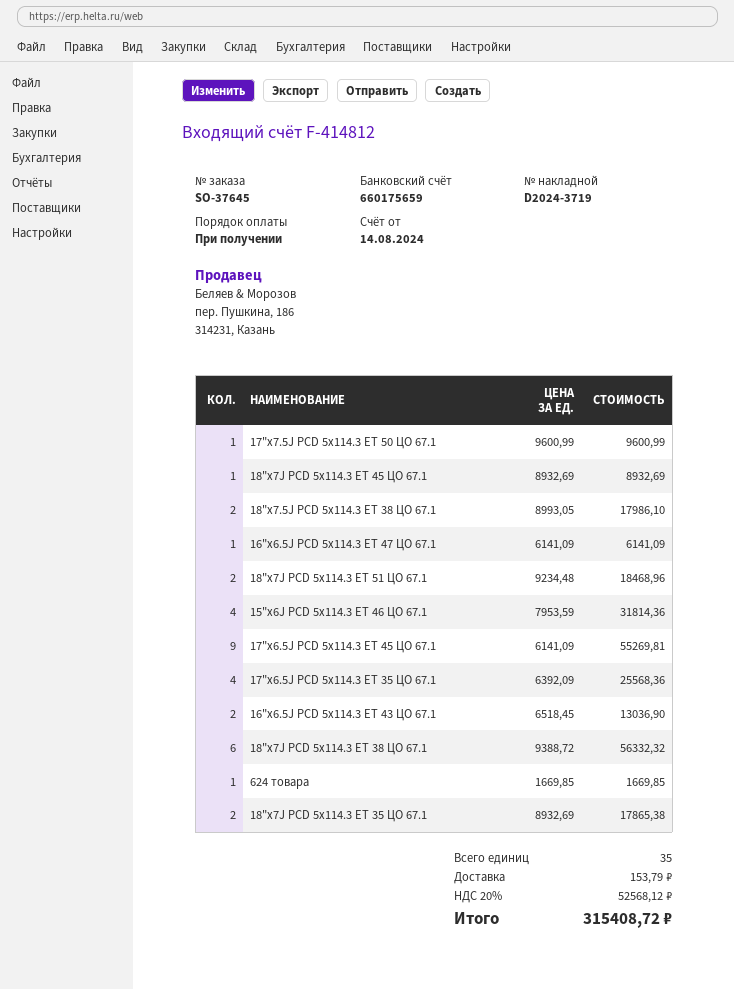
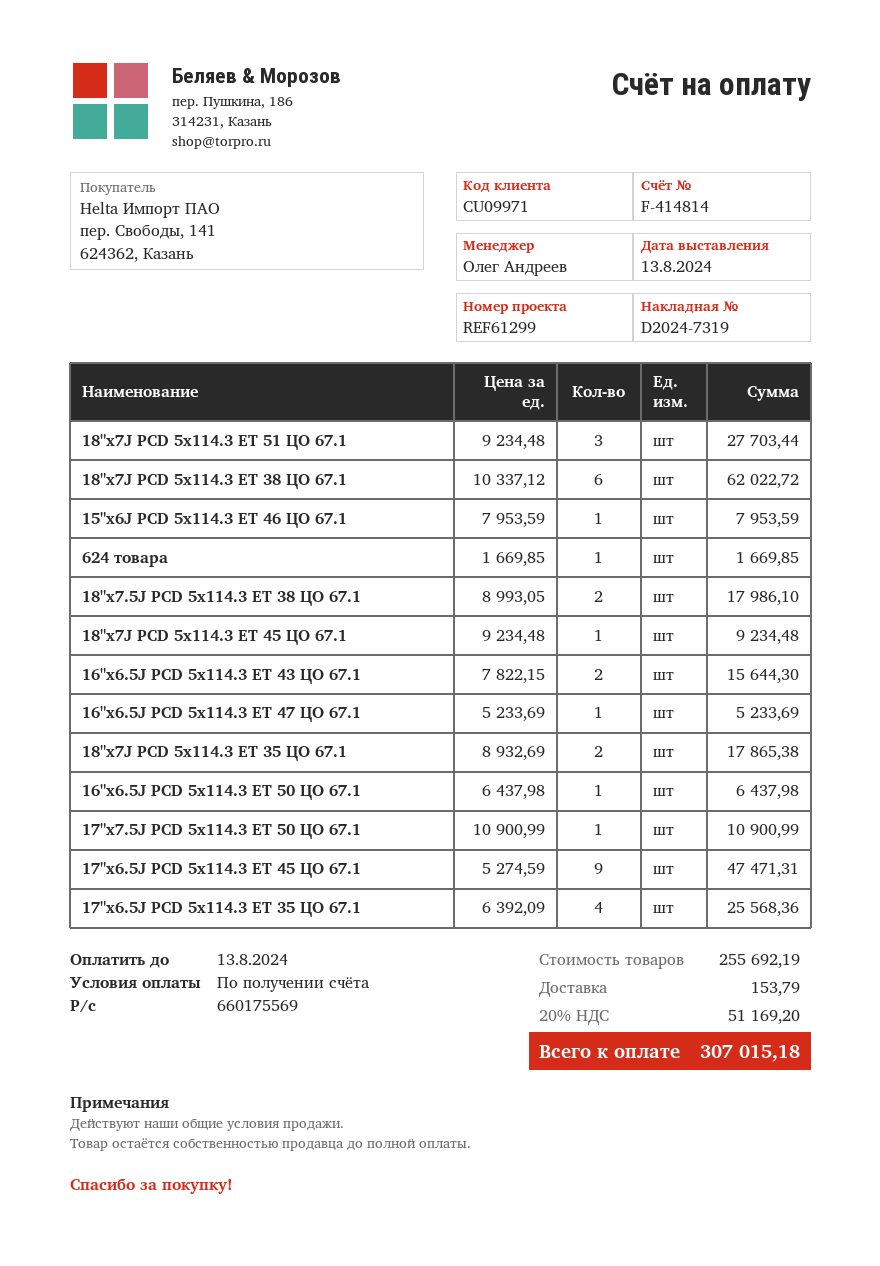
delivery note number: D2024-3719 -> D2024-7319
invoice number: F-414812 -> F-414814
invoice date: 2024-08-14 -> 2024-08-13
bank account: 660175659 -> 660175569
17"x7.5J PCD 5x114.3 ЕТ 50 ЦО 67.1: 1 x 9600.99 = 9600.99 -> 1 x 10900.99 = 10900.99
18"x7J PCD 5x114.3 ЕТ 45 ЦО 67.1: 1 x 8932.69 = 8932.69 -> 1 x 9234.48 = 9234.48
16"x6.5J PCD 5x114.3 ЕТ 47 ЦО 67.1: 1 x 6141.09 = 6141.09 -> 1 x 5233.69 = 5233.69
18"x7J PCD 5x114.3 ЕТ 51 ЦО 67.1: 2 x 9234.48 = 18468.96 -> 3 x 9234.48 = 27703.44
15"x6J PCD 5x114.3 ЕТ 46 ЦО 67.1: 4 x 7953.59 = 31814.36 -> 1 x 7953.59 = 7953.59
17"x6.5J PCD 5x114.3 ЕТ 45 ЦО 67.1: 9 x 6141.09 = 55269.81 -> 9 x 5274.59 = 47471.31
16"x6.5J PCD 5x114.3 ЕТ 43 ЦО 67.1: 2 x 6518.45 = 13036.90 -> 2 x 7822.15 = 15644.30
18"x7J PCD 5x114.3 ЕТ 38 ЦО 67.1: 6 x 9388.72 = 56332.32 -> 6 x 10337.12 = 62022.72
16"x6.5J PCD 5x114.3 ЕТ 50 ЦО 67.1: none -> 1 x 6437.98 = 6437.98
tax: 20% = 52568.12 -> 20% = 51169.20
total: 315408.72 -> 307015.18

